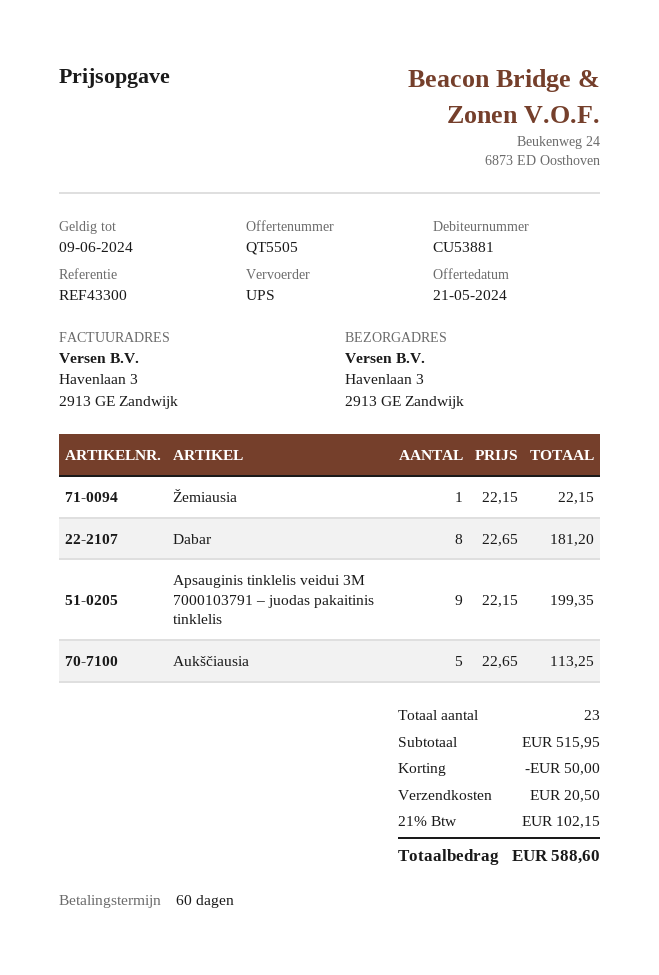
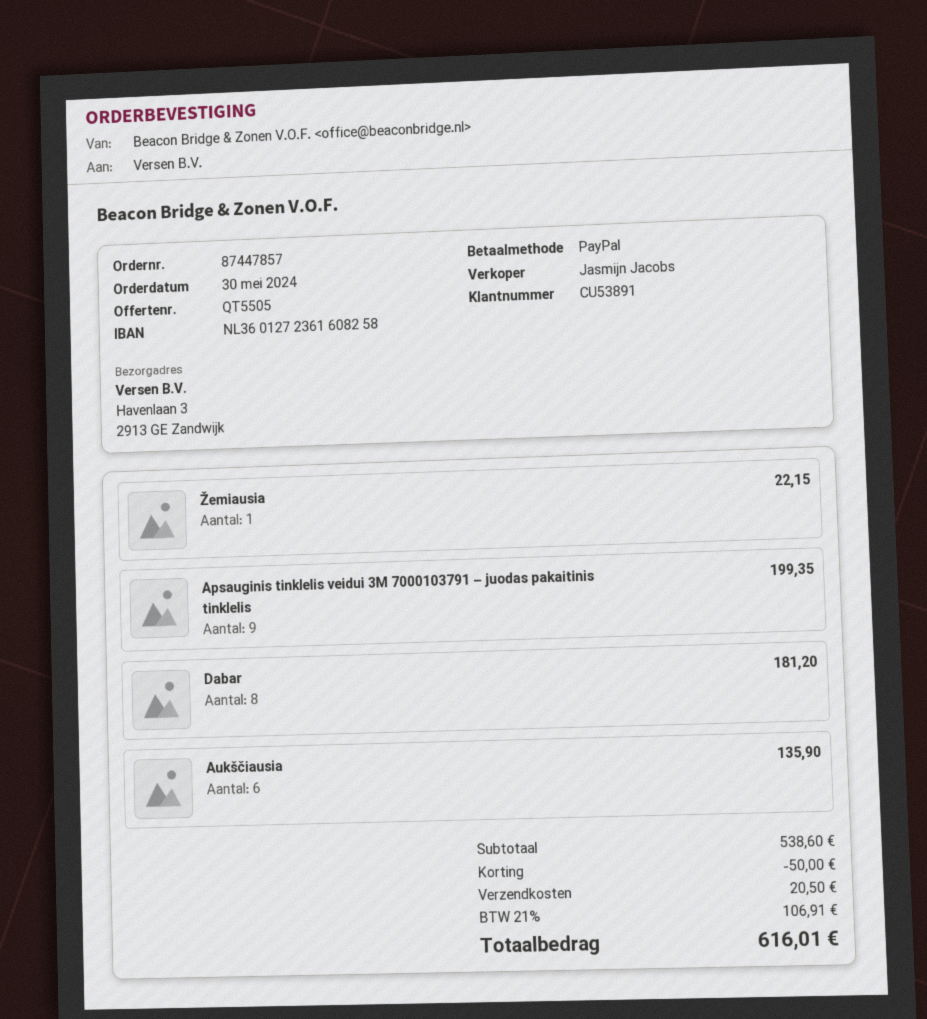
customer number: CU53881 -> CU53891
Aukščiausia: 5 for 113.25 -> 6 for 135.90
subtotal: 515.95 -> 538.60
tax: 21% = 102.15 -> 21% = 106.91
total: 588.60 -> 616.01

